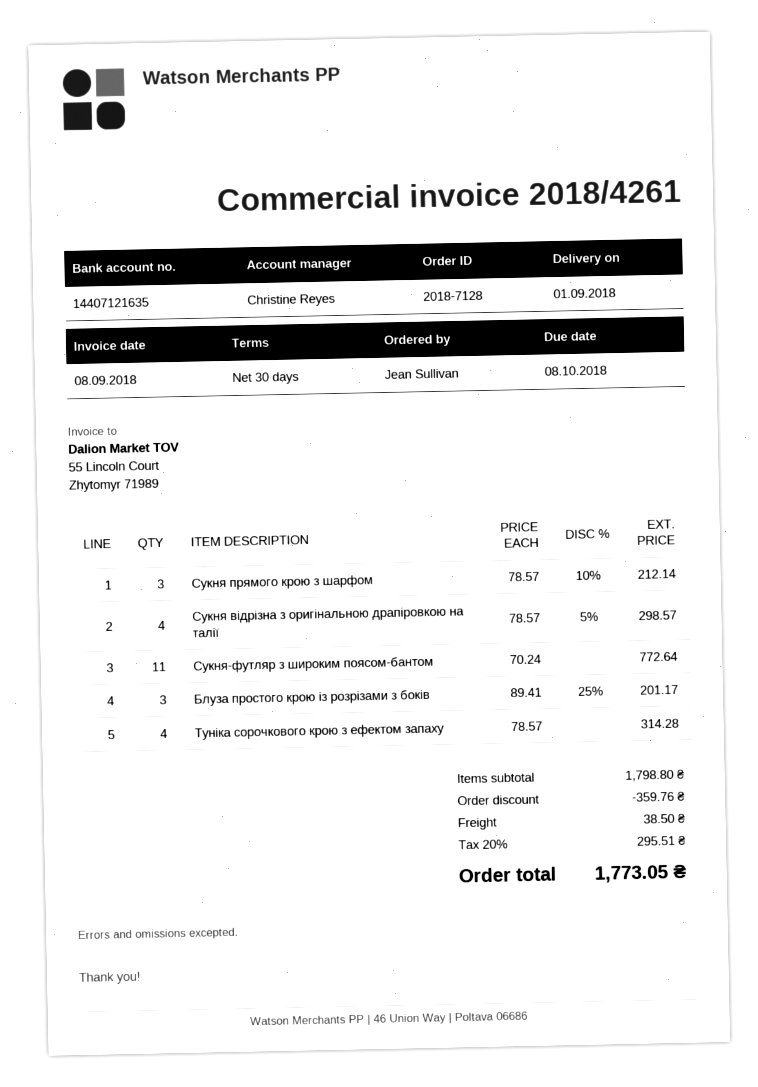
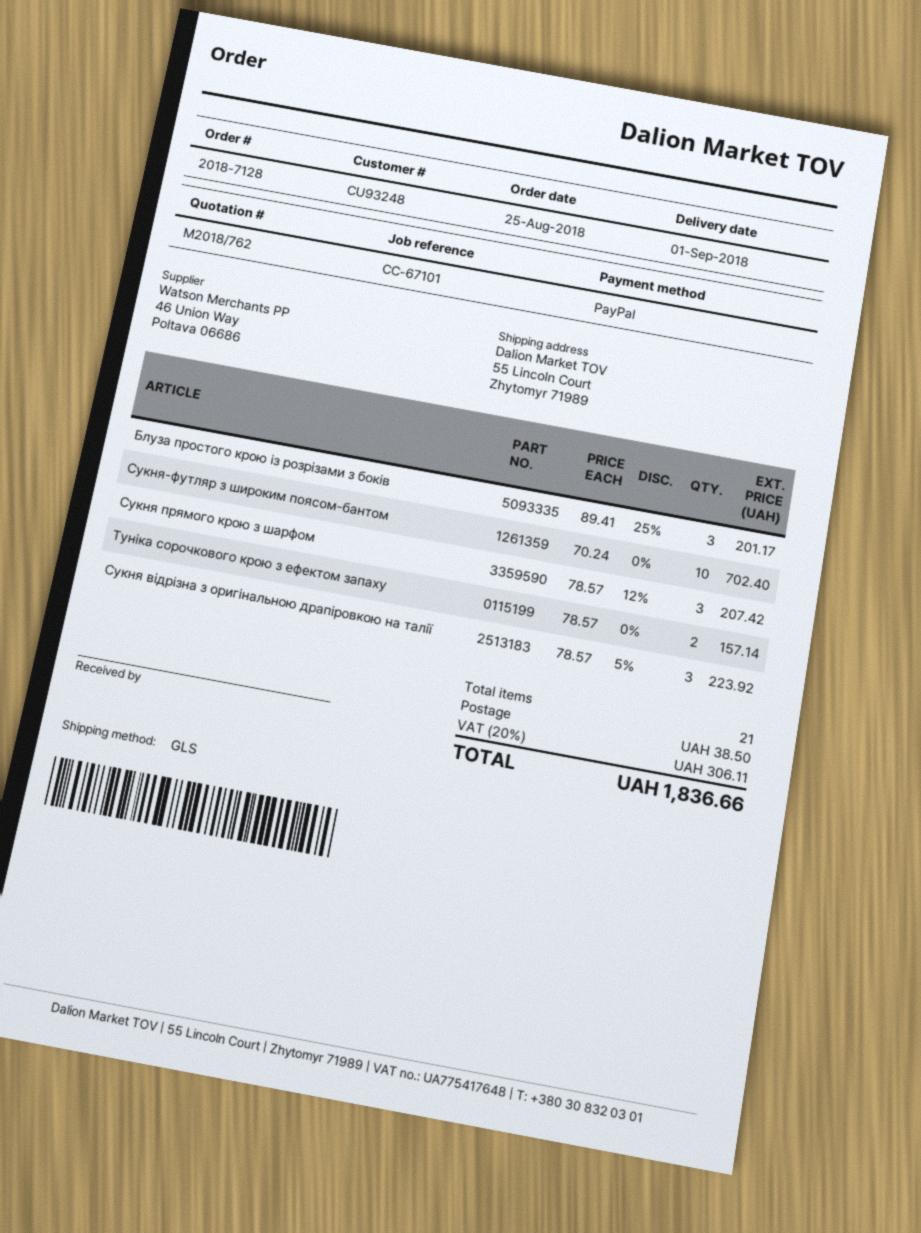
Сукня прямого крою з шарфом: 3 x 78.57 - 10% = 212.14 -> 3 x 78.57 - 12% = 207.42
Сукня відрізна з оригінальною драпіровкою на талії: 4 x 78.57 - 5% = 298.57 -> 3 x 78.57 - 5% = 223.92
Сукня-футляр з широким поясом-бантом: 11 x 70.24 = 772.64 -> 10 x 70.24 = 702.40
Туніка сорочкового крою з ефектом запаху: 4 x 78.57 = 314.28 -> 2 x 78.57 = 157.14
discount: 359.76 -> none
tax: 20% = 295.51 -> 20% = 306.11
total: 1773.05 -> 1836.66

